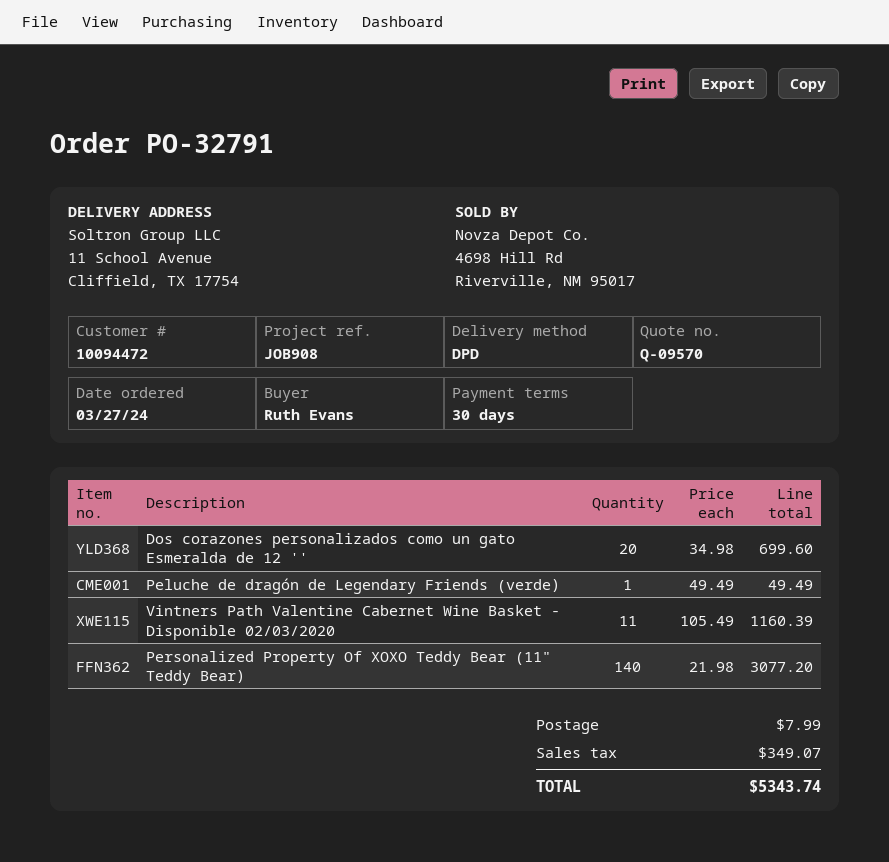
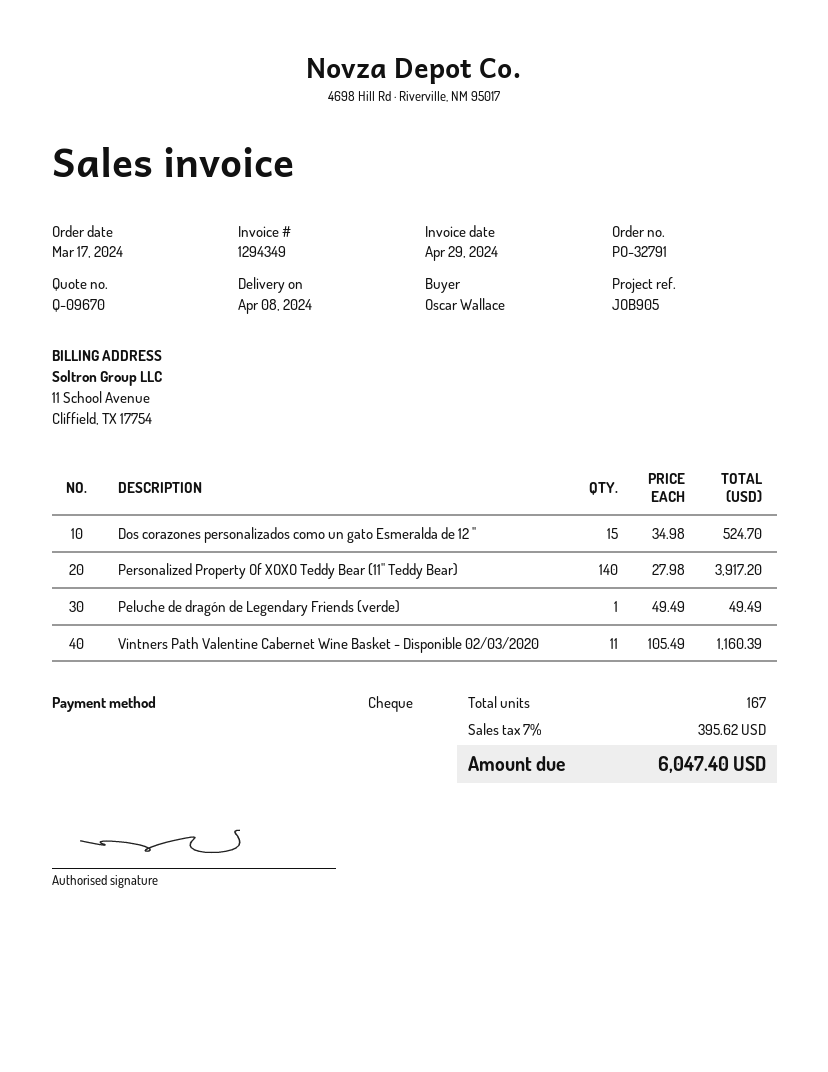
quote number: Q-09570 -> Q-09670
order date: 2024-03-27 -> 2024-03-17
reference: JOB908 -> JOB905
ordered by: Ruth Evans -> Oscar Wallace
Dos corazones personalizados como un gato Esmeralda de 12 '': 20 x 34.98 = 699.60 -> 15 x 34.98 = 524.70
Personalized Property Of XOXO Teddy Bear (11" Teddy Bear): 140 x 21.98 = 3077.20 -> 140 x 27.98 = 3917.20
shipping: 7.99 -> none
tax: 349.07 -> 395.62
total: 5343.74 -> 6047.40

